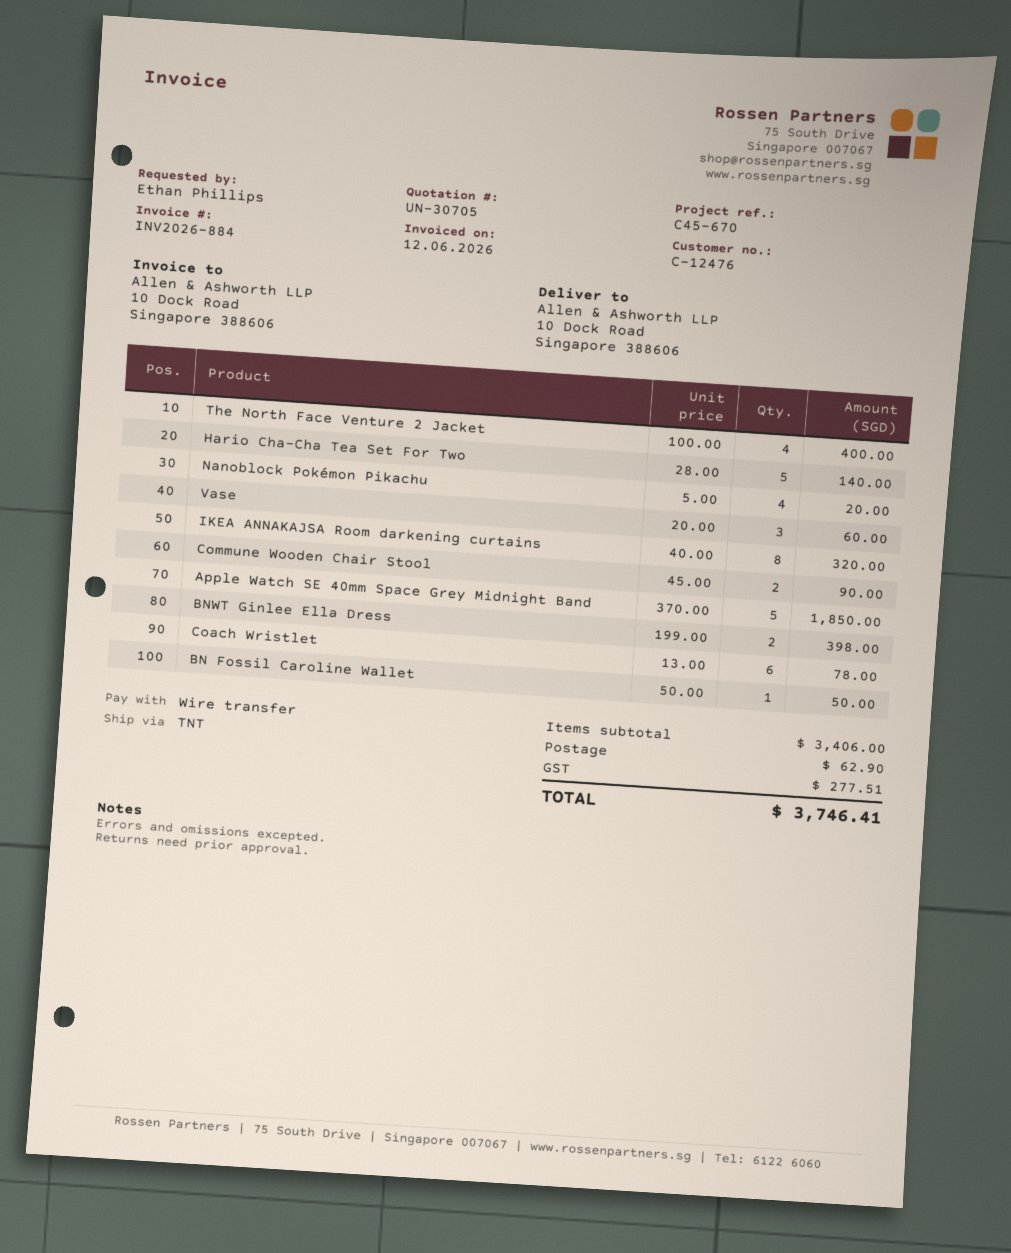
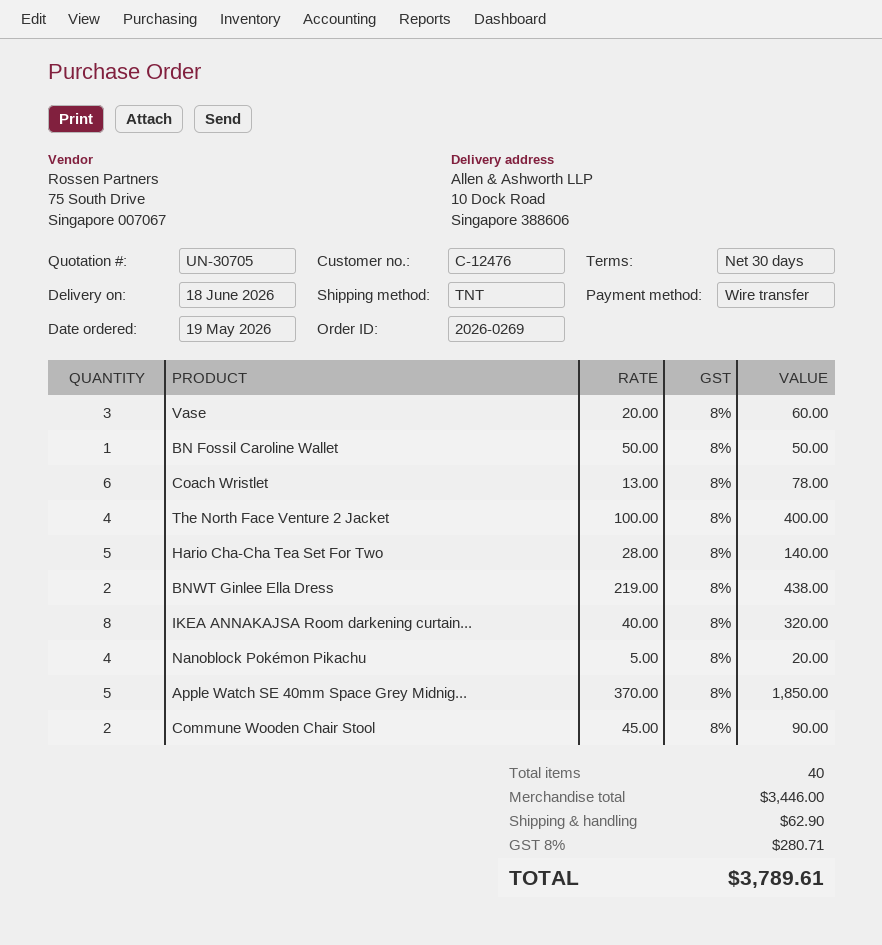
BNWT Ginlee Ella Dress: 2 x 199.00 = 398.00 -> 2 x 219.00 = 438.00
subtotal: 3406.00 -> 3446.00
tax: 277.51 -> 280.71
total: 3746.41 -> 3789.61

